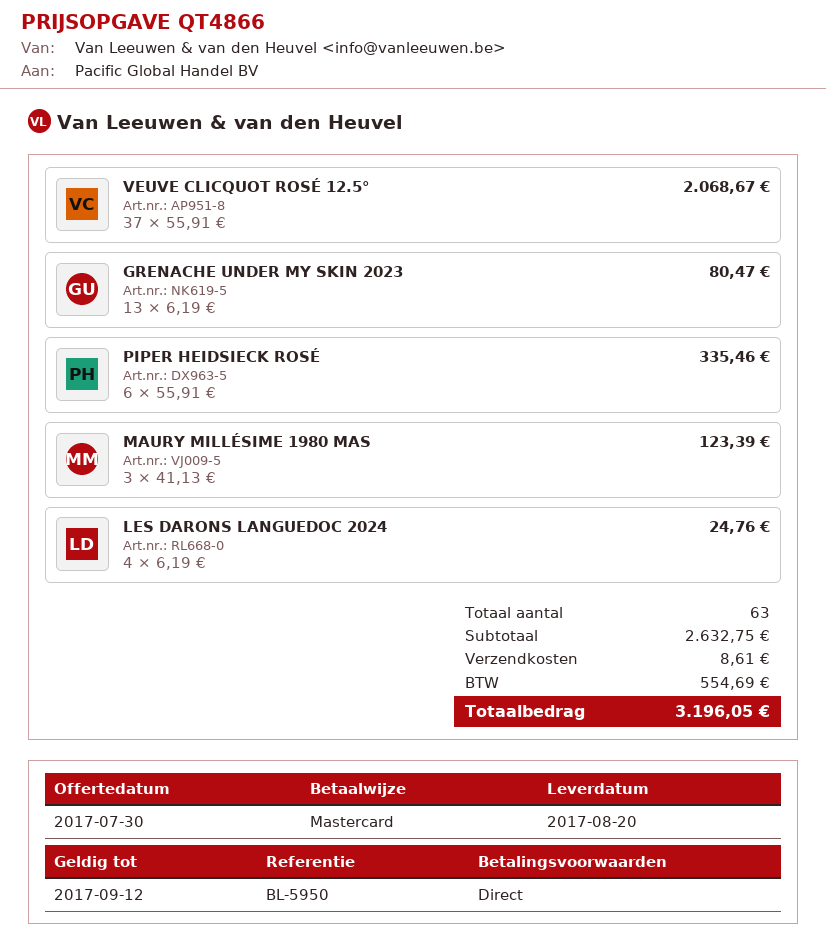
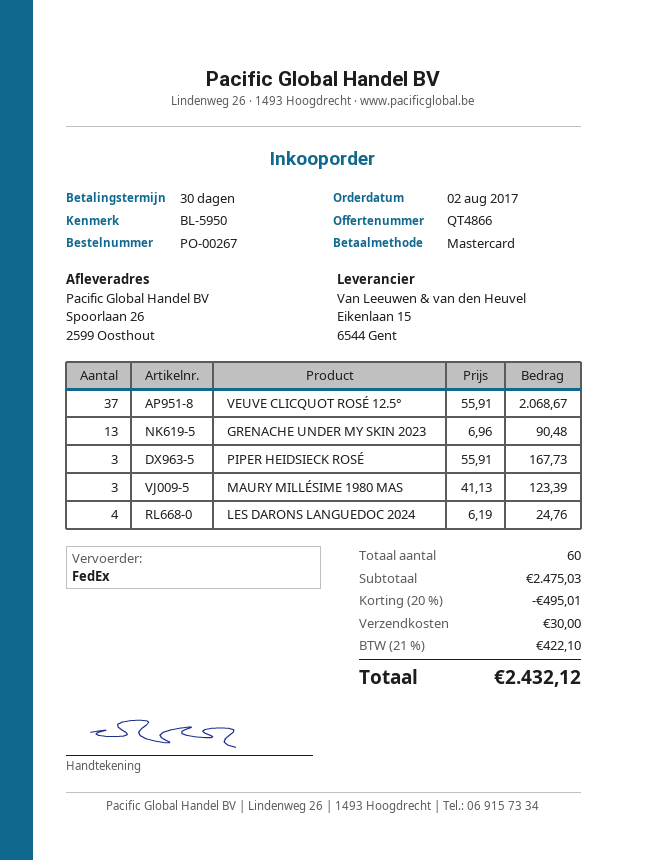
payment terms: on receipt -> 30 days
GRENACHE UNDER MY SKIN 2023: 13 x 6.19 = 80.47 -> 13 x 6.96 = 90.48
PIPER HEIDSIECK ROSÉ: 6 x 55.91 = 335.46 -> 3 x 55.91 = 167.73
total quantity: 63 -> 60
subtotal: 2632.75 -> 2475.03
discount: none -> 20% = 495.01
shipping: 8.61 -> 30.00
tax: 554.69 -> 422.10
total: 3196.05 -> 2432.12

